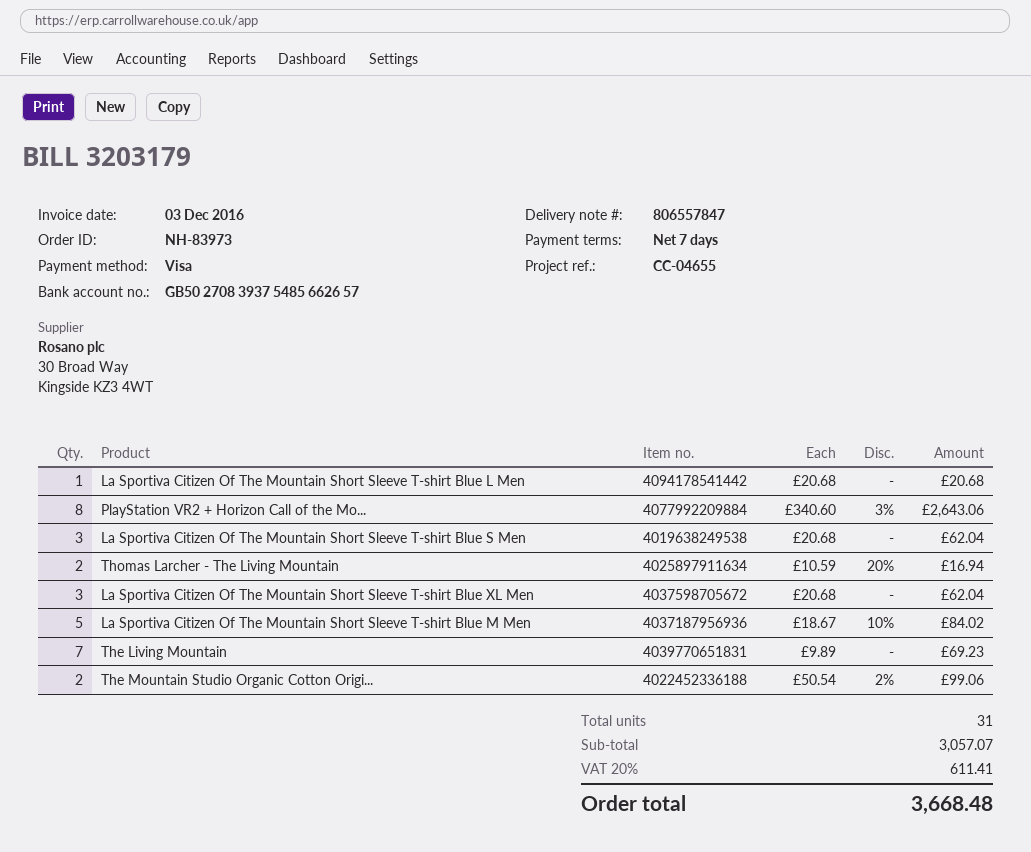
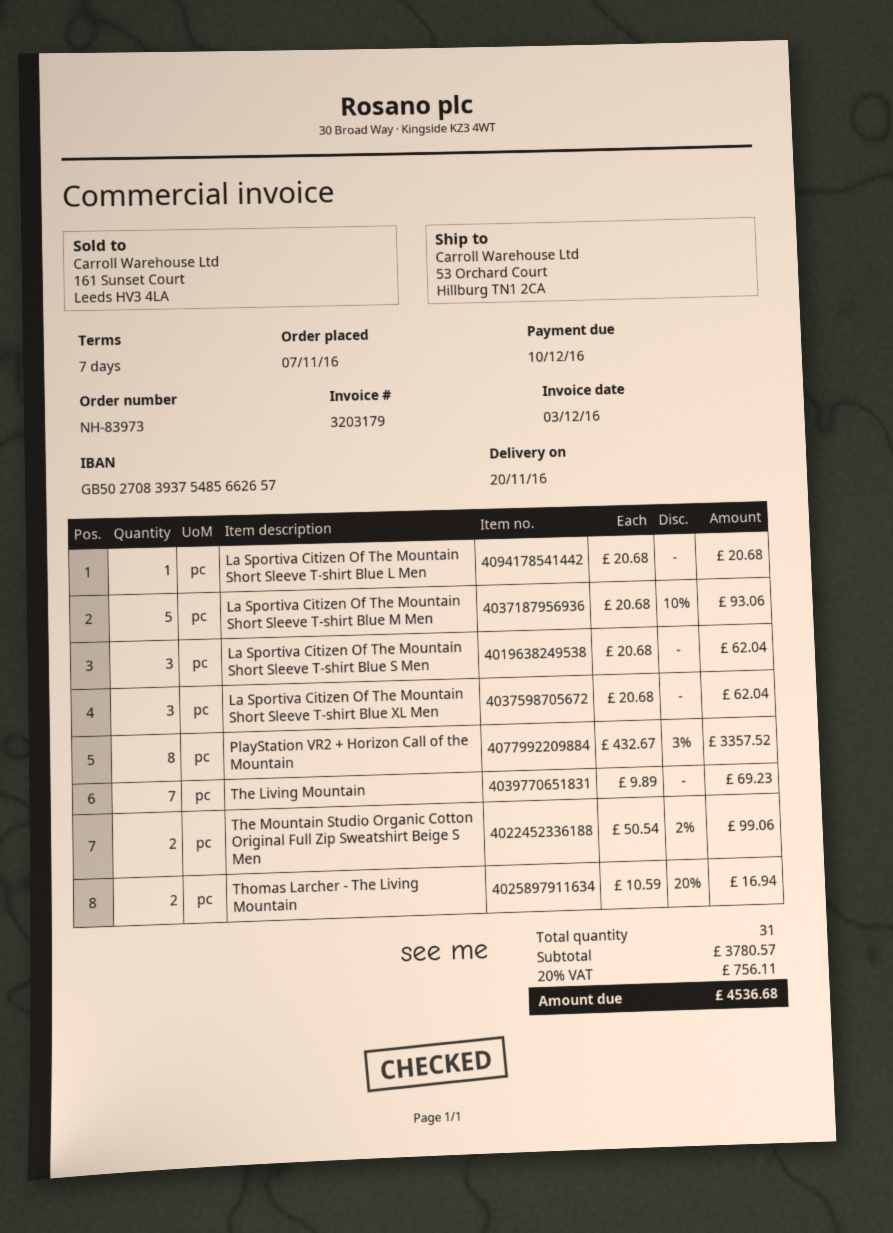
PlayStation VR2 + Horizon Call of the Mo...: 8 x 340.60 - 3% = 2643.06 -> 8 x 432.67 - 3% = 3357.52
La Sportiva Citizen Of The Mountain Short Sleeve T-shirt Blue M Men: 5 x 18.67 - 10% = 84.02 -> 5 x 20.68 - 10% = 93.06
subtotal: 3057.07 -> 3780.57
tax: 20% = 611.41 -> 20% = 756.11
total: 3668.48 -> 4536.68

